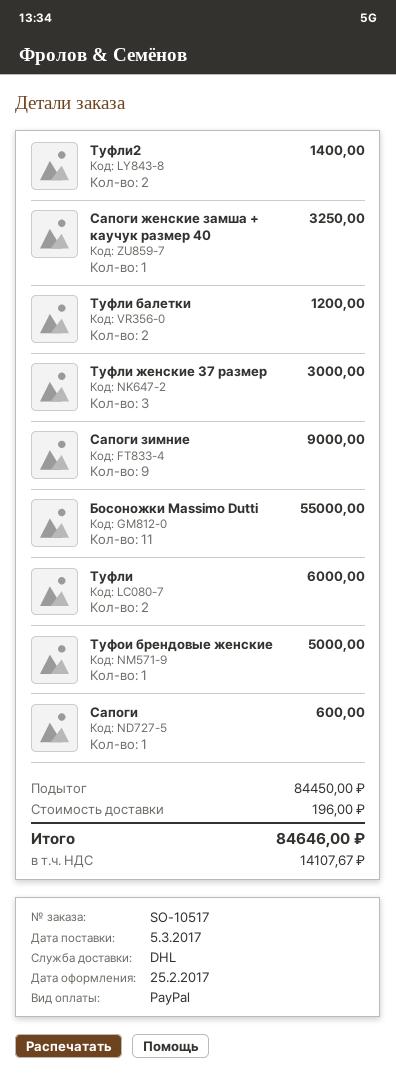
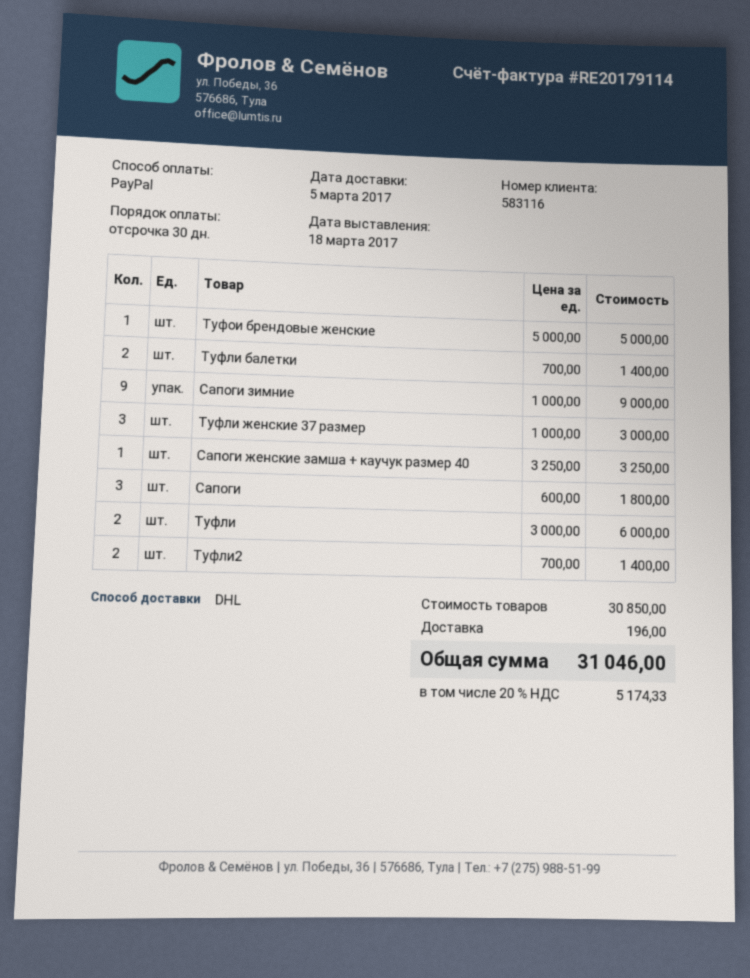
Туфли балетки: 2 for 1200.00 -> 2 for 1400.00
Босоножки Massimo Dutti: 11 for 55000.00 -> none
Сапоги: 1 for 600.00 -> 3 for 1800.00
subtotal: 84450.00 -> 30850.00
tax: 14107.67 -> 5174.33
total: 84646.00 -> 31046.00

